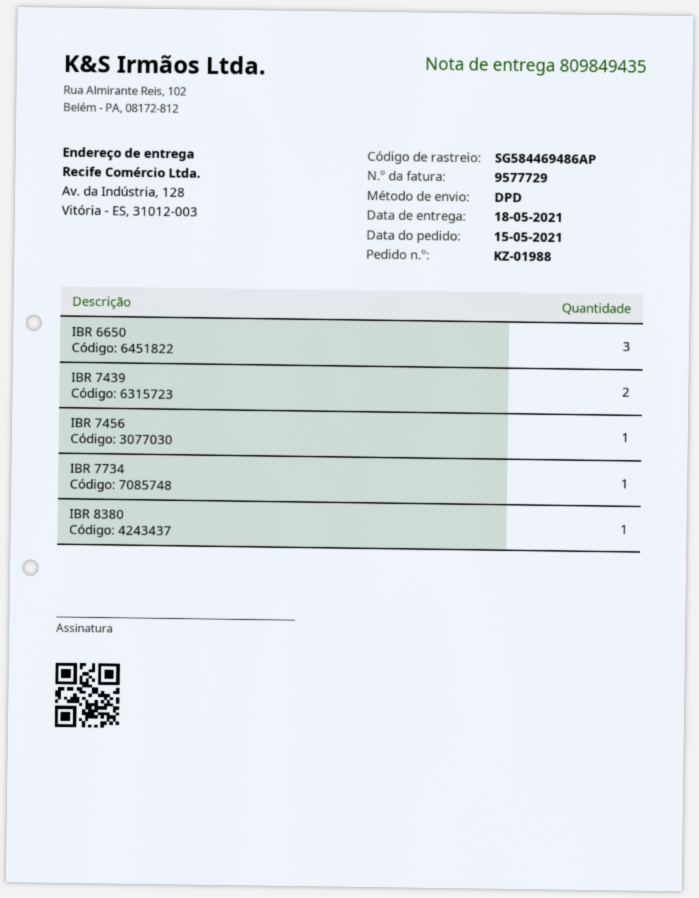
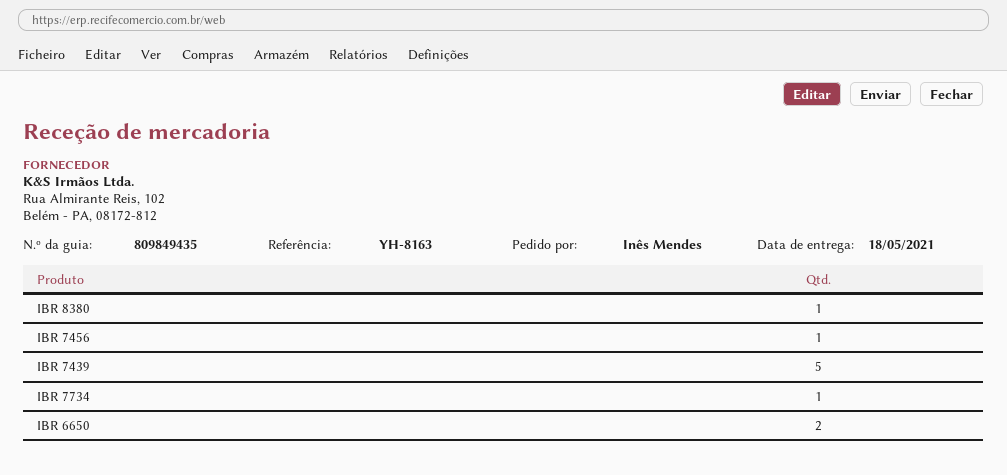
IBR 6650: 3 -> 2
IBR 7439: 2 -> 5

